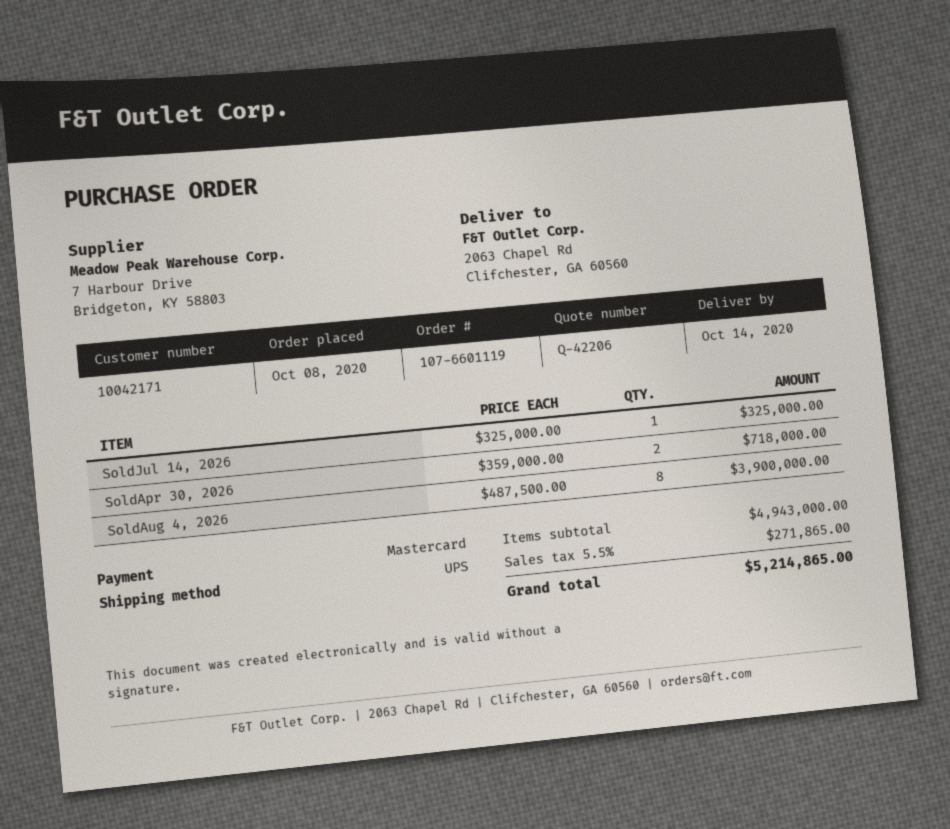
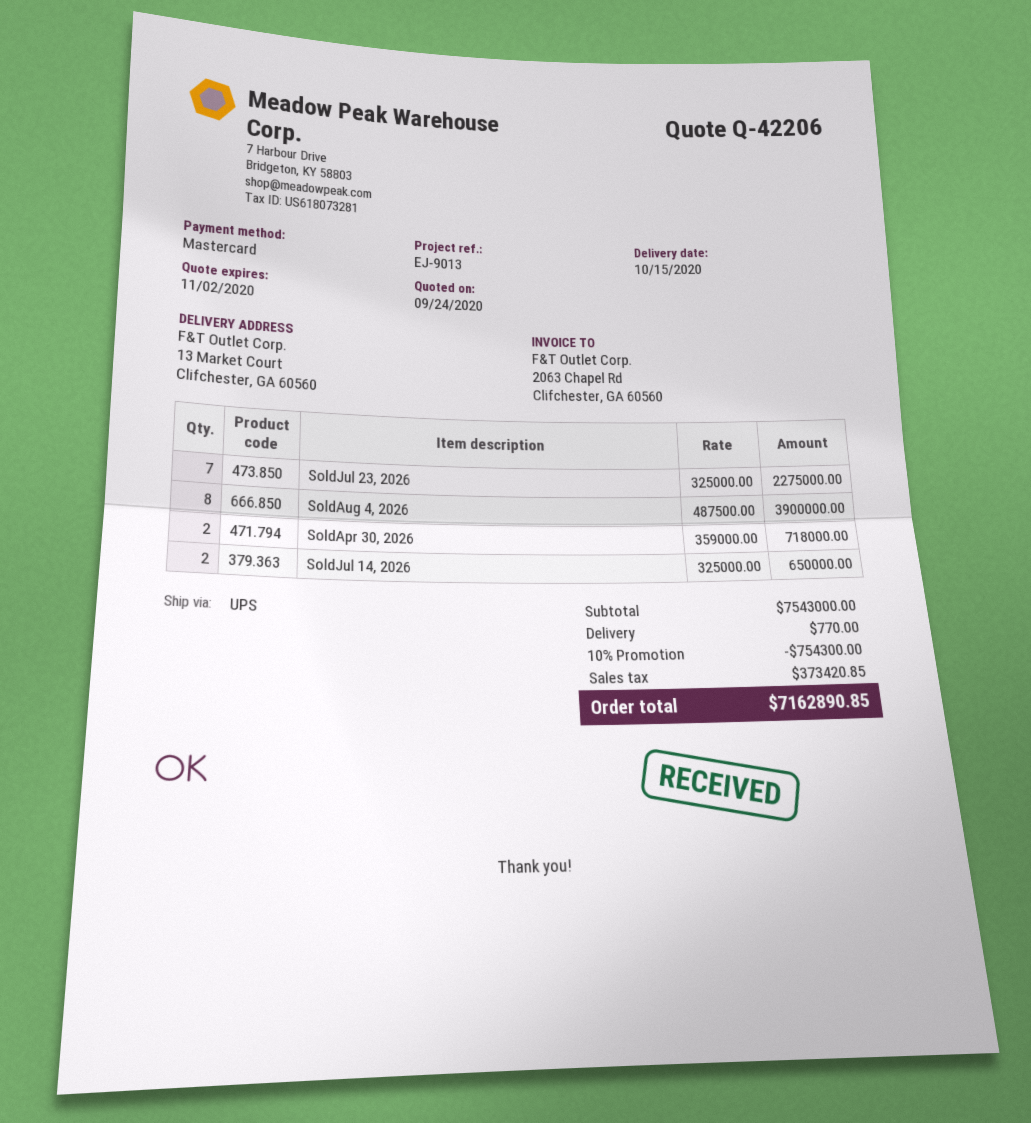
delivery date: 2020-10-14 -> 2020-10-15
ship to: 2063 Chapel Rd, Clifchester, GA 60560 -> 13 Market Court, Clifchester, GA 60560
SoldJul 14, 2026: 1 x 325000.00 = 325000.00 -> 2 x 325000.00 = 650000.00
SoldJul 23, 2026: none -> 7 x 325000.00 = 2275000.00
subtotal: 4943000.00 -> 7543000.00
discount: none -> 10% = 754300.00
shipping: none -> 770.00
tax: 271865.00 -> 373420.85
total: 5214865.00 -> 7162890.85

